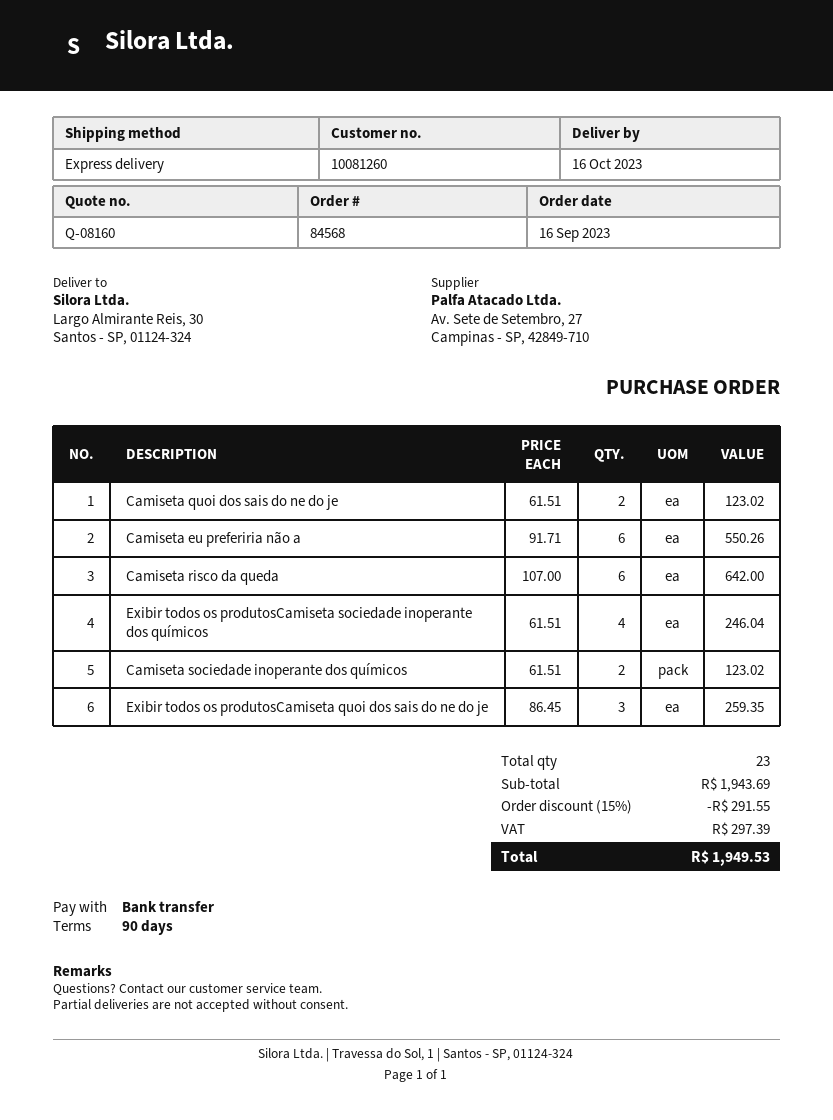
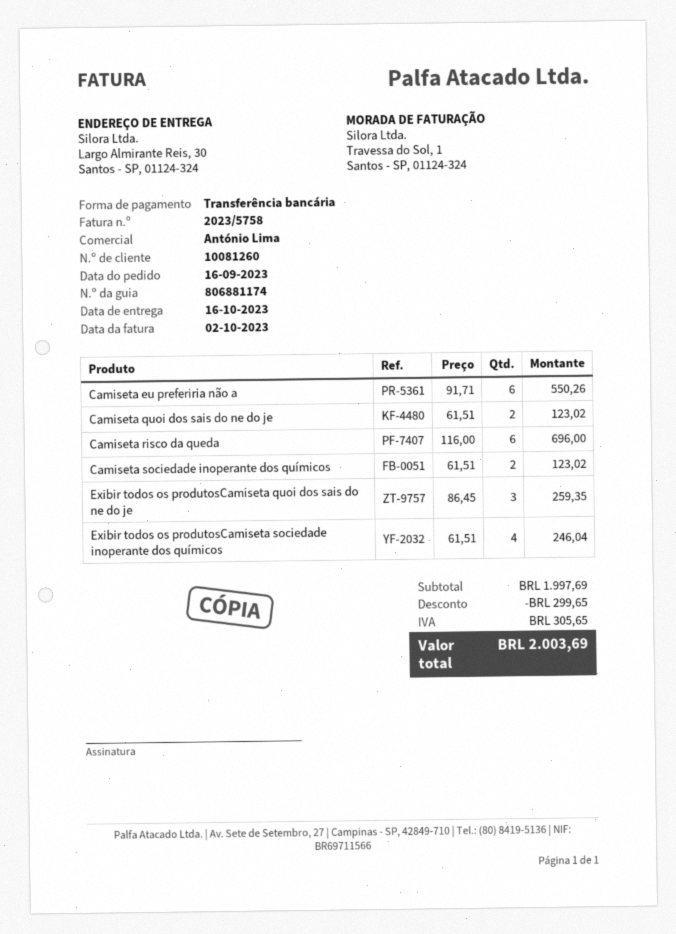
Camiseta risco da queda: 6 x 107.00 = 642.00 -> 6 x 116.00 = 696.00
subtotal: 1943.69 -> 1997.69
discount: 291.55 -> 299.65
tax: 297.39 -> 305.65
total: 1949.53 -> 2003.69

